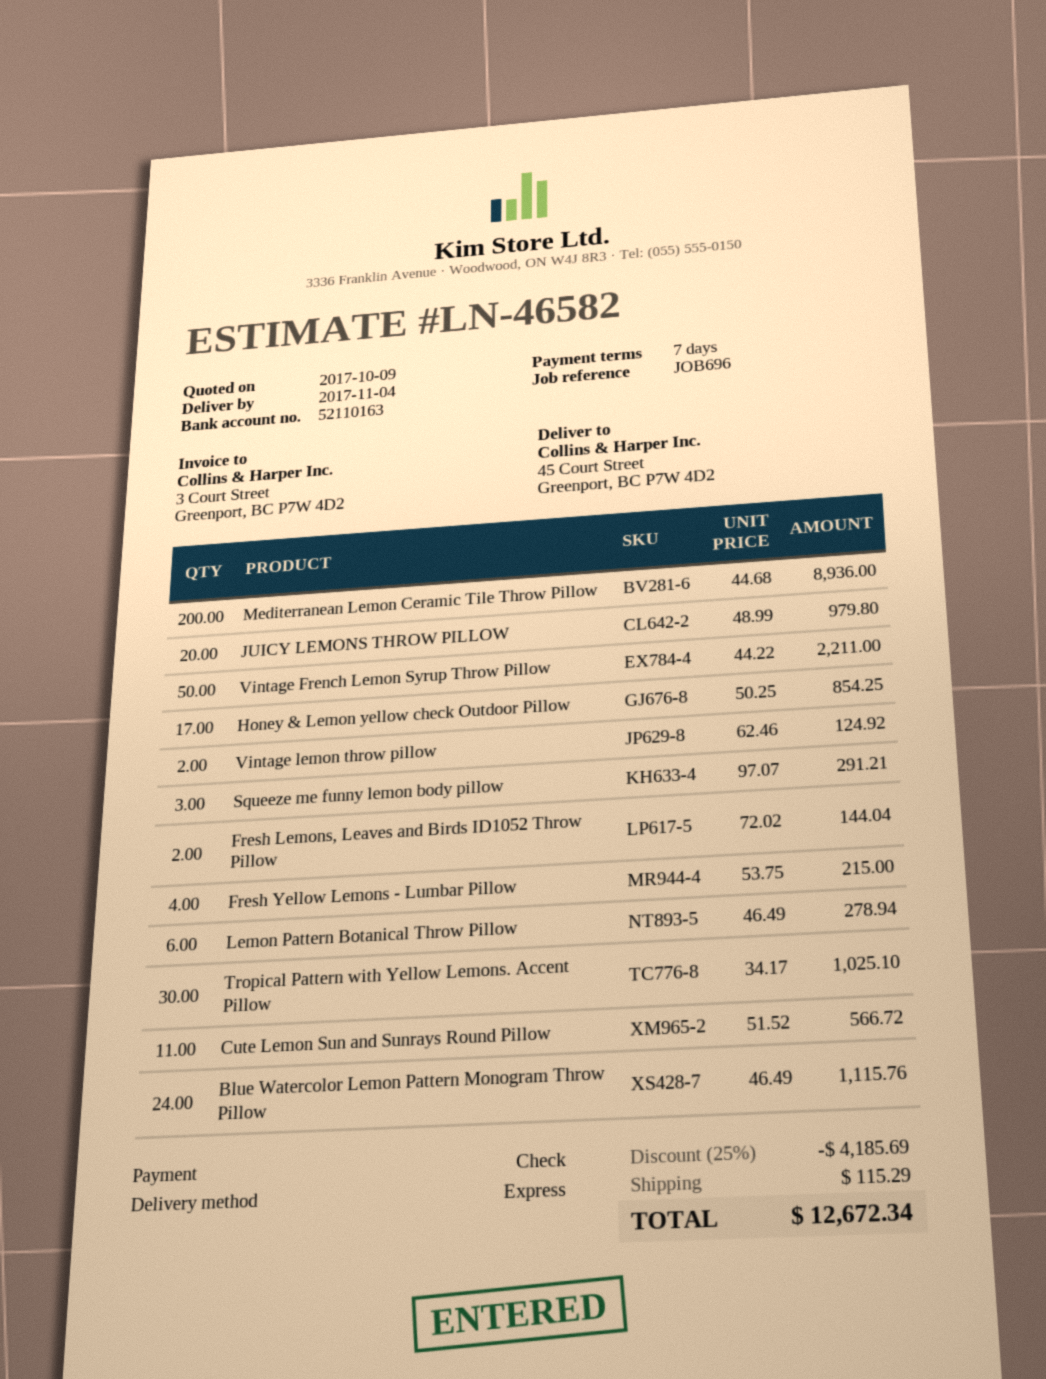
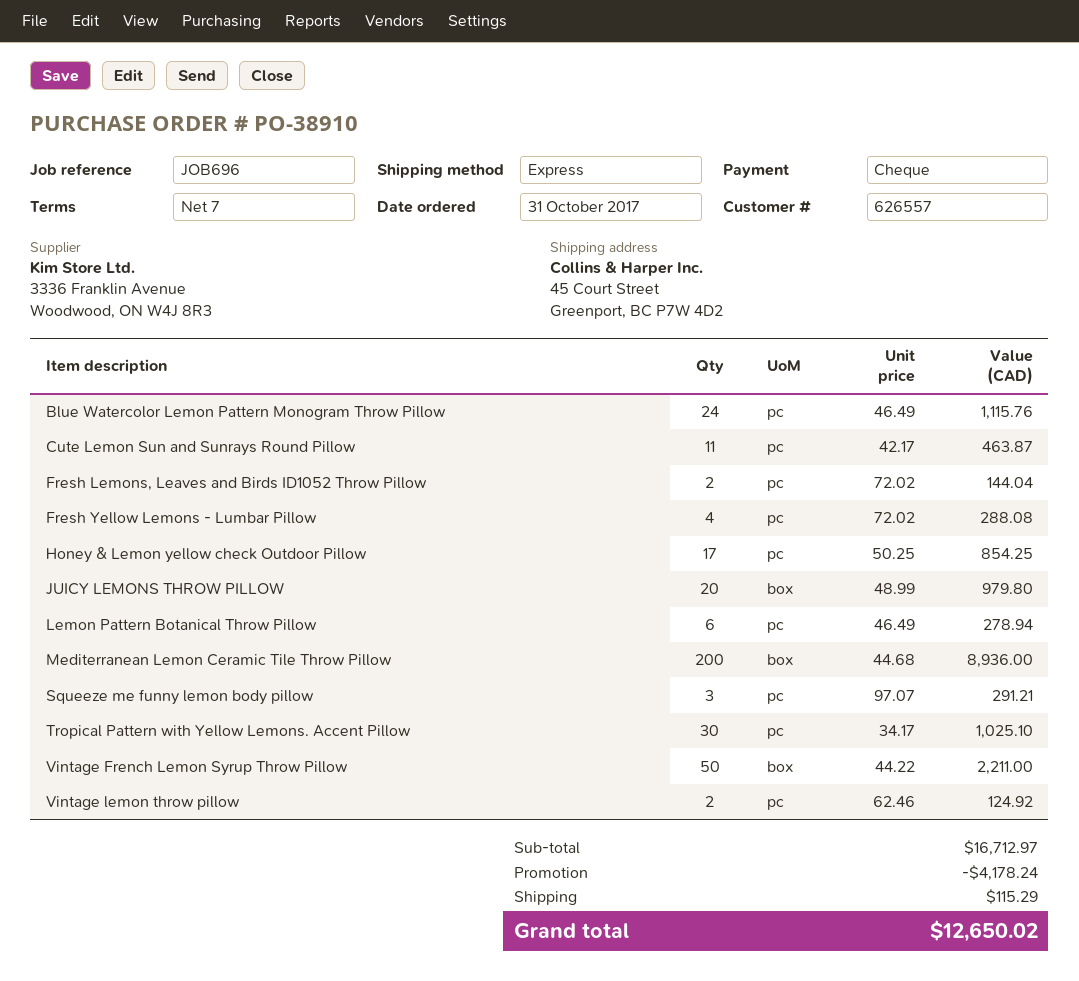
Fresh Yellow Lemons - Lumbar Pillow: 4 x 53.75 = 215.00 -> 4 x 72.02 = 288.08
Cute Lemon Sun and Sunrays Round Pillow: 11 x 51.52 = 566.72 -> 11 x 42.17 = 463.87
discount: 4185.69 -> 4178.24
total: 12672.34 -> 12650.02

